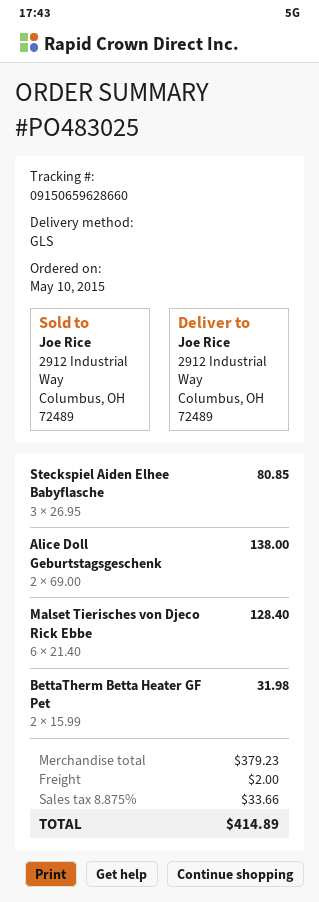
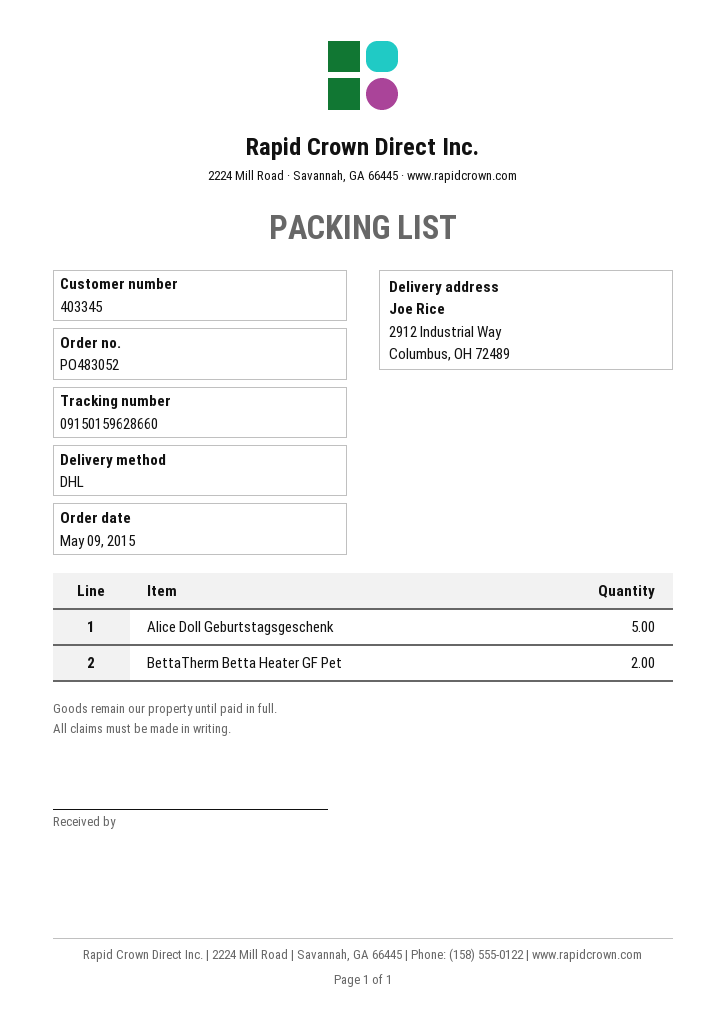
order number: PO483025 -> PO483052
order date: 2015-05-10 -> 2015-05-09
shipping method: GLS -> DHL
tracking number: 09150659628660 -> 09150159628660
Steckspiel Aiden Elhee Babyflasche: 3 -> none
Alice Doll Geburtstagsgeschenk: 2 -> 5
Malset Tierisches von Djeco Rick Ebbe: 6 -> none

